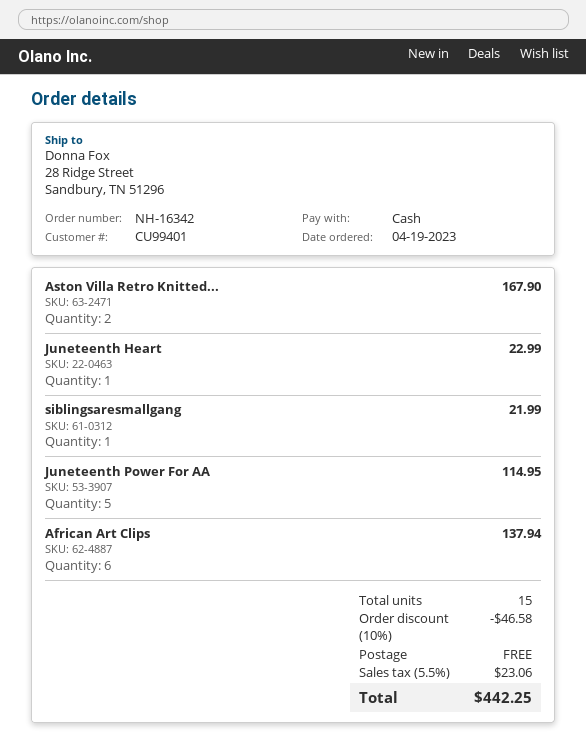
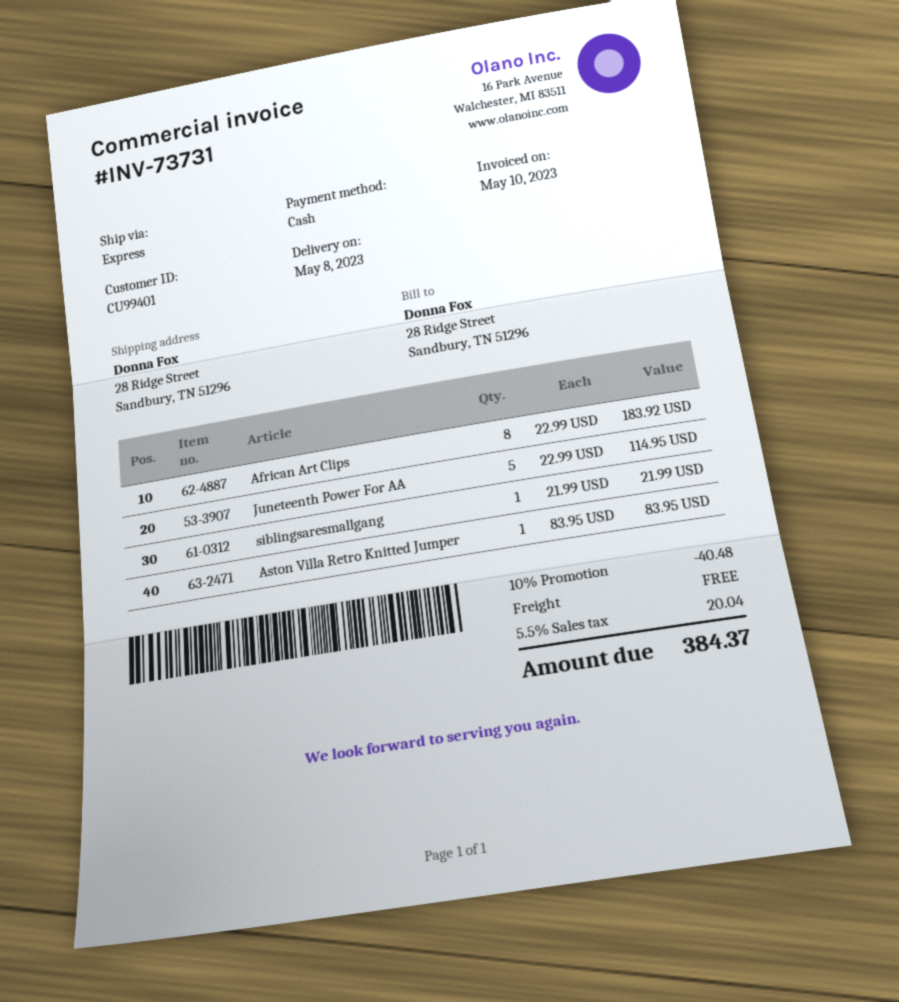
Aston Villa Retro Knitted...: 2 for 167.90 -> 1 for 83.95
Juneteenth Heart: 1 for 22.99 -> none
African Art Clips: 6 for 137.94 -> 8 for 183.92
discount: 10% = 46.58 -> 10% = 40.48
tax: 5.5% = 23.06 -> 5.5% = 20.04
total: 442.25 -> 384.37

